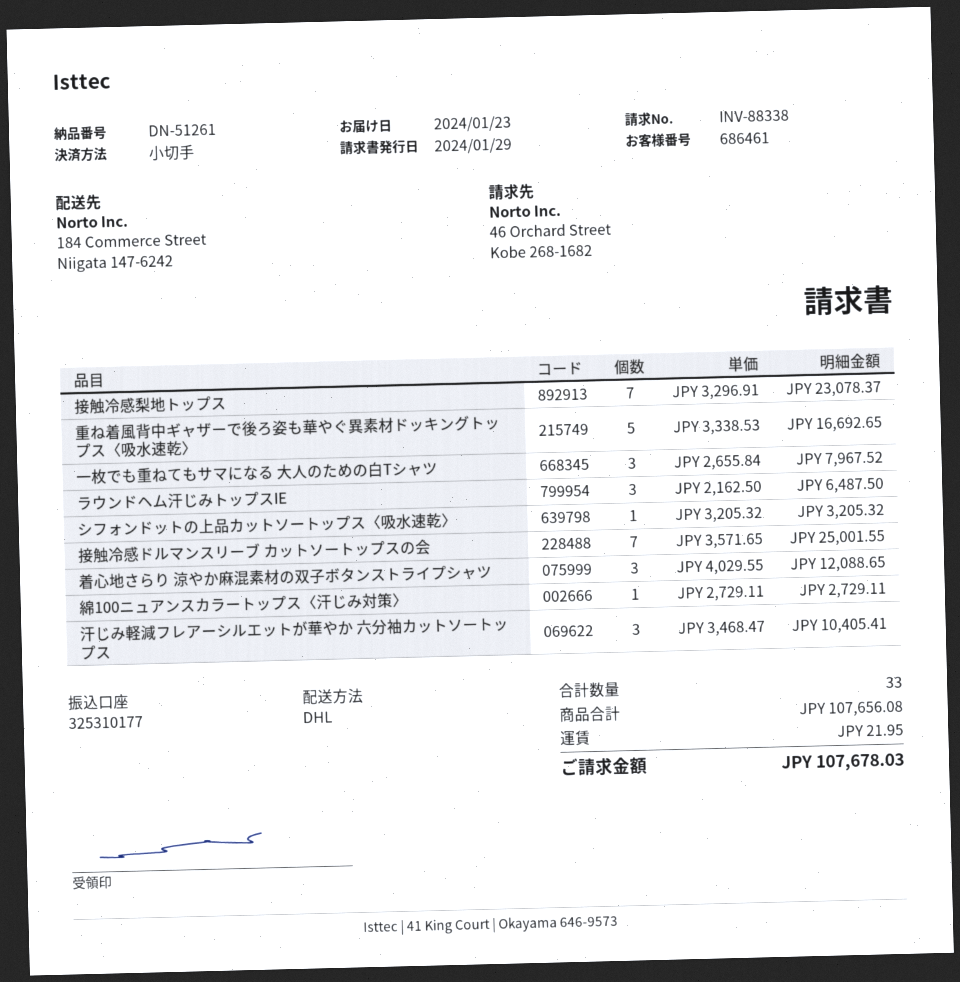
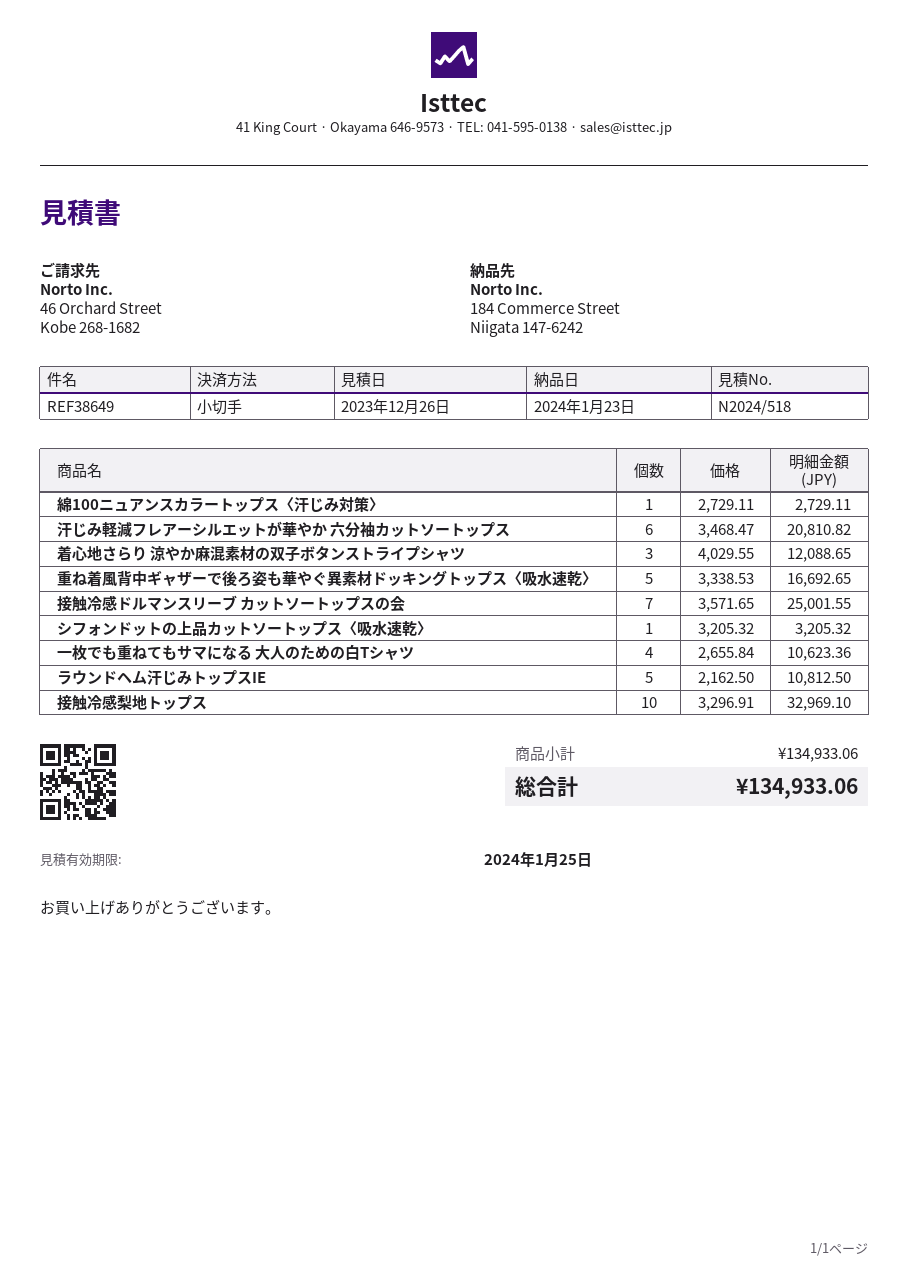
接触冷感梨地トップス: 7 x 3296.91 = 23078.37 -> 10 x 3296.91 = 32969.10
一枚でも重ねてもサマになる 大人のための白Tシャツ: 3 x 2655.84 = 7967.52 -> 4 x 2655.84 = 10623.36
ラウンドヘム汗じみトップスIE: 3 x 2162.50 = 6487.50 -> 5 x 2162.50 = 10812.50
汗じみ軽減フレアーシルエットが華やか 六分袖カットソートップス: 3 x 3468.47 = 10405.41 -> 6 x 3468.47 = 20810.82
subtotal: 107656.08 -> 134933.06
shipping: 21.95 -> none
total: 107678.03 -> 134933.06

